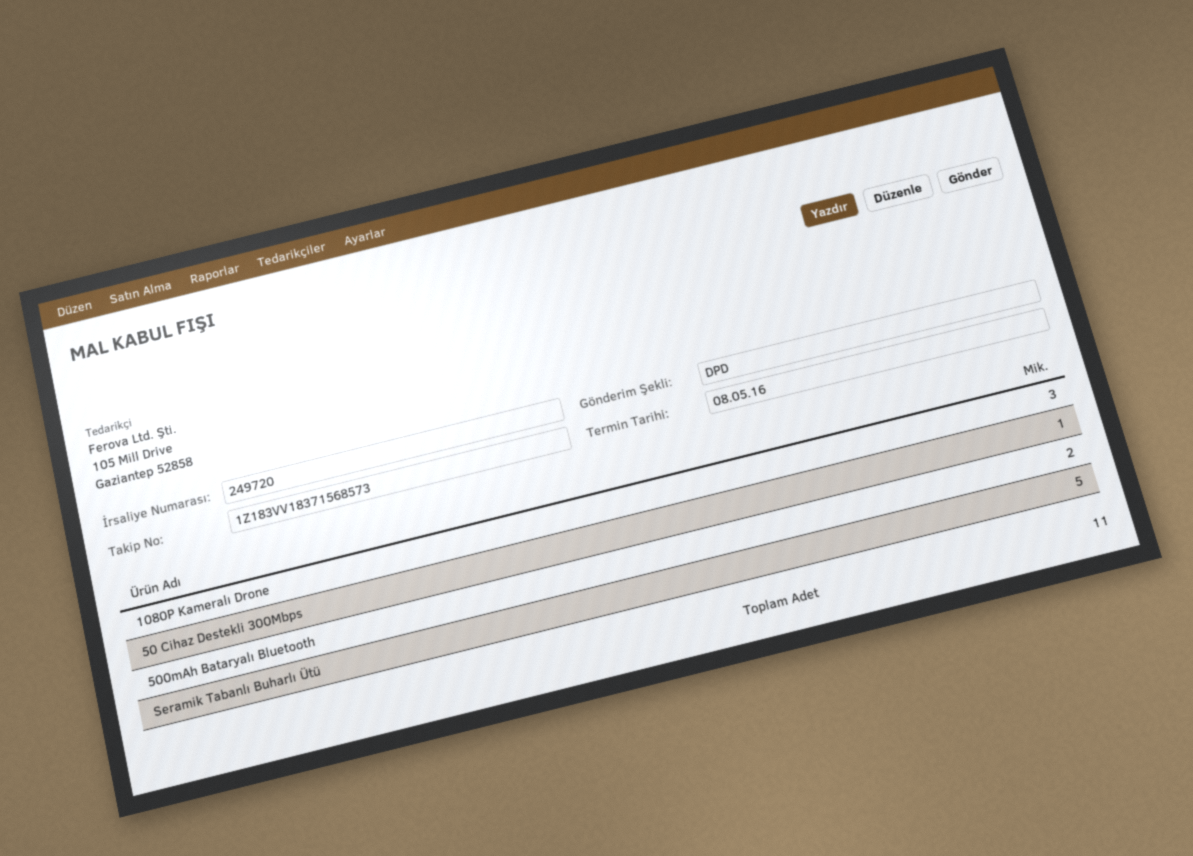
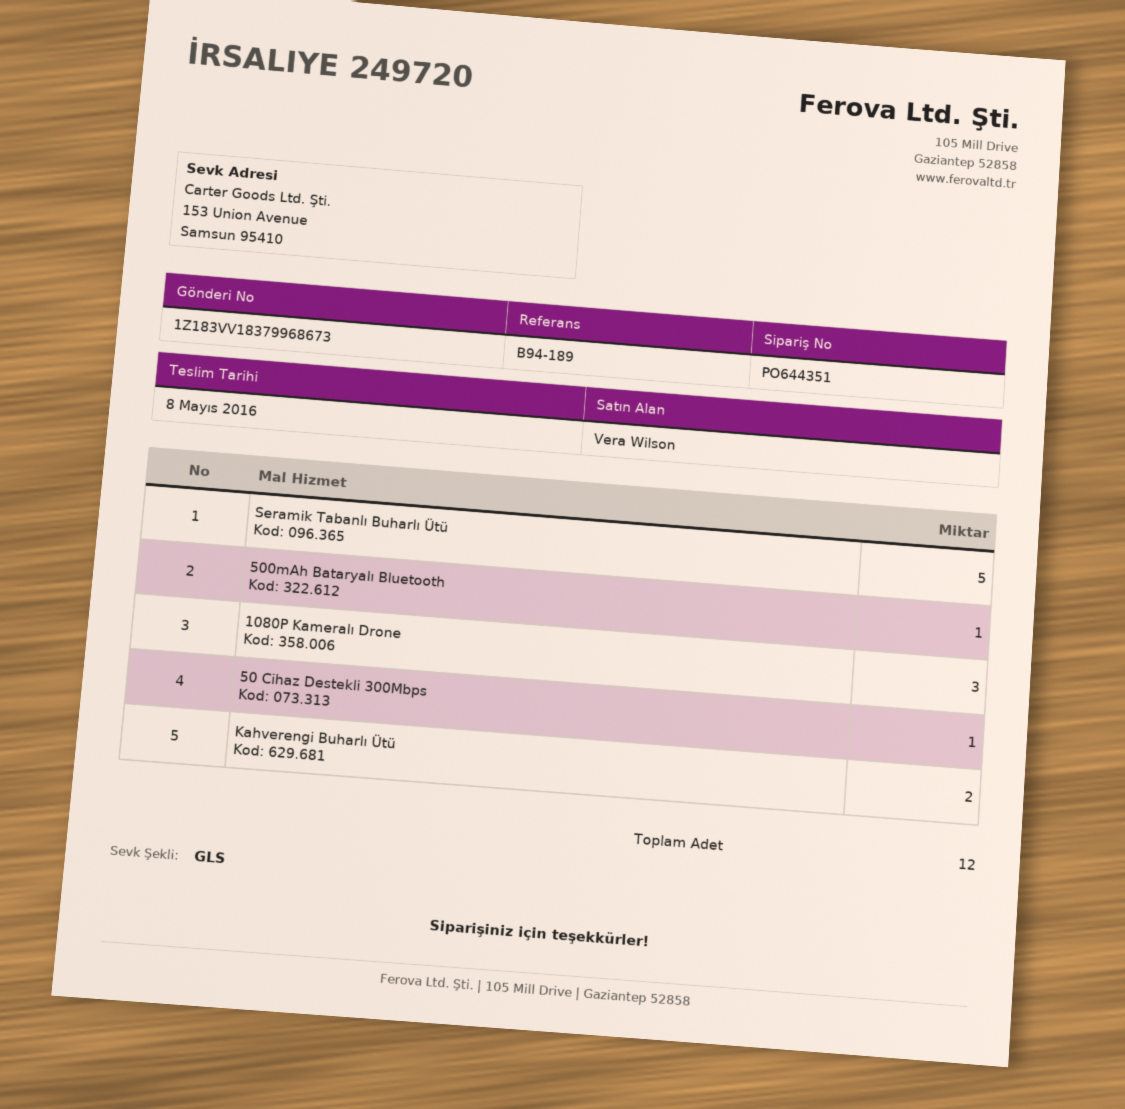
shipping method: DPD -> GLS
tracking number: 1Z183VV18371568573 -> 1Z183VV18379968673
500mAh Bataryalı Bluetooth: 2 -> 1
Kahverengi Buharlı Ütü: none -> 2
total quantity: 11 -> 12

